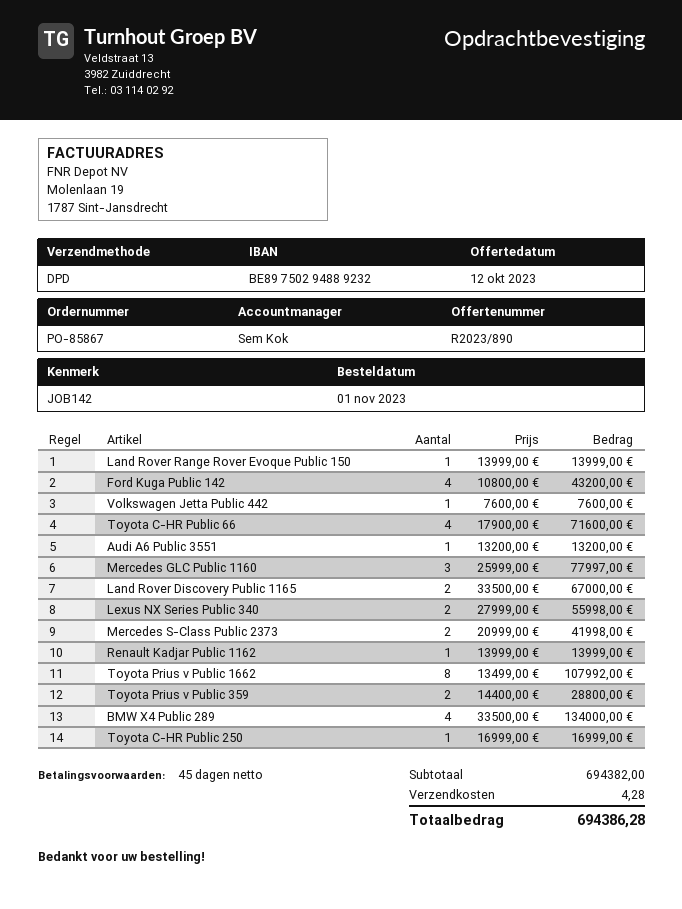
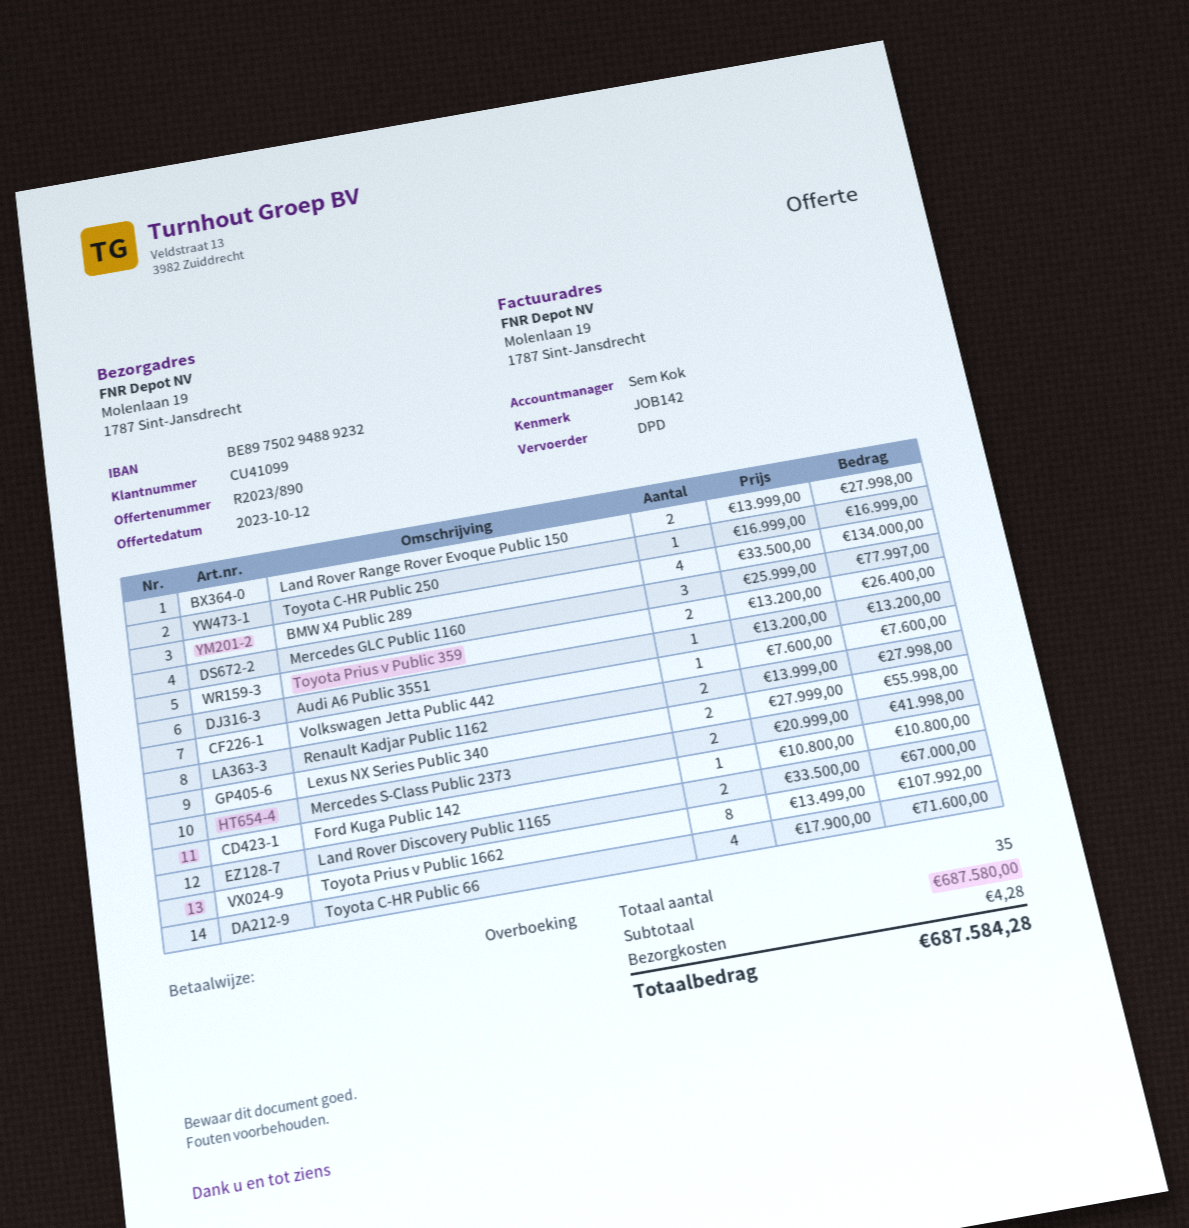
Land Rover Range Rover Evoque Public 150: 1 x 13999.00 = 13999.00 -> 2 x 13999.00 = 27998.00
Ford Kuga Public 142: 4 x 10800.00 = 43200.00 -> 1 x 10800.00 = 10800.00
Renault Kadjar Public 1162: 1 x 13999.00 = 13999.00 -> 2 x 13999.00 = 27998.00
Toyota Prius v Public 359: 2 x 14400.00 = 28800.00 -> 2 x 13200.00 = 26400.00
subtotal: 694382.00 -> 687580.00
total: 694386.28 -> 687584.28

